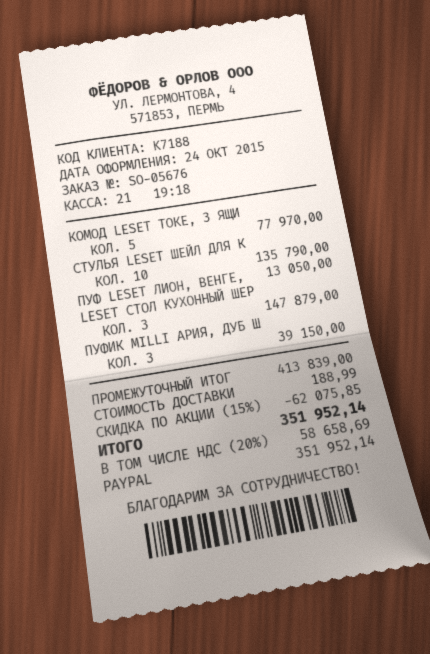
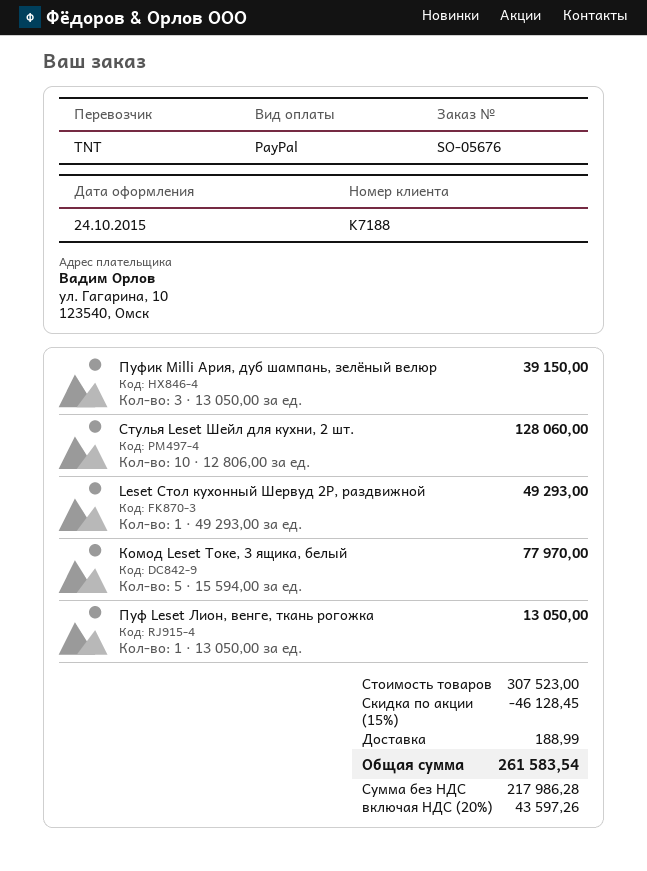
СТУЛЬЯ LESET ШЕЙЛ ДЛЯ К: 10 for 135790.00 -> 10 for 128060.00
LESET СТОЛ КУХОННЫЙ ШЕР: 3 for 147879.00 -> 1 for 49293.00
subtotal: 413839.00 -> 307523.00
discount: 15% = 62075.85 -> 15% = 46128.45
tax: 20% = 58658.69 -> 20% = 43597.26
total: 351952.14 -> 261583.54

